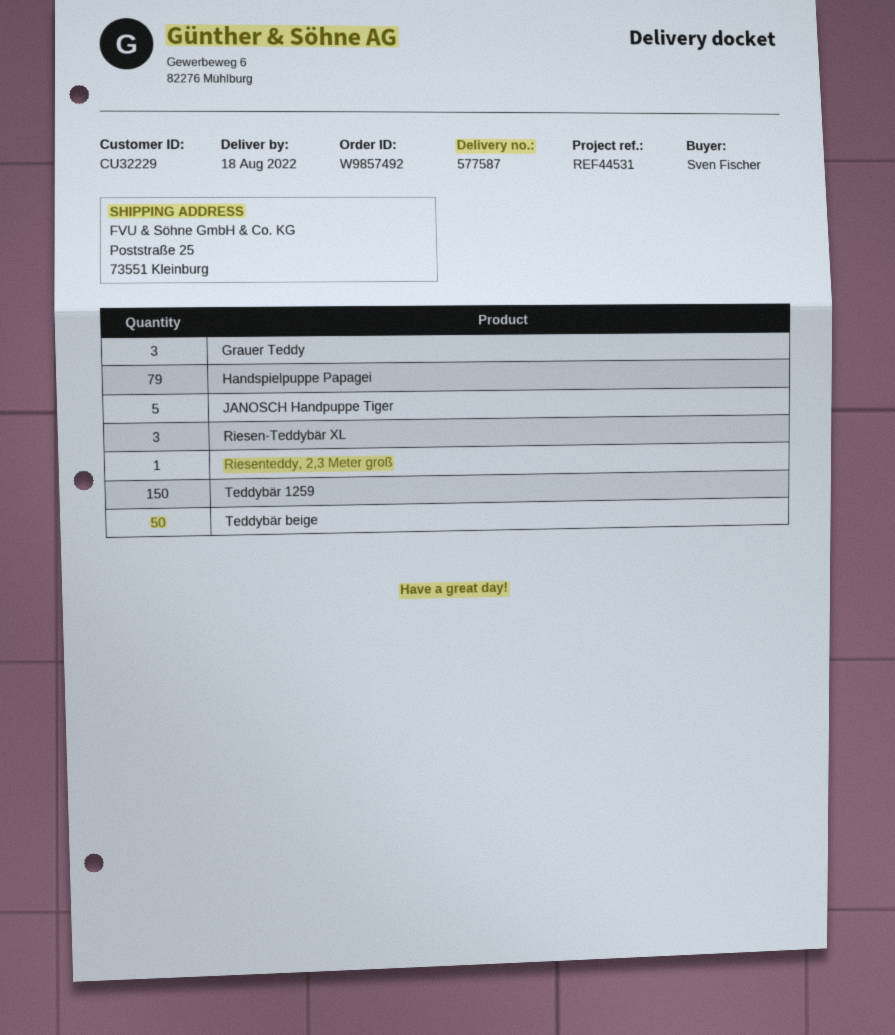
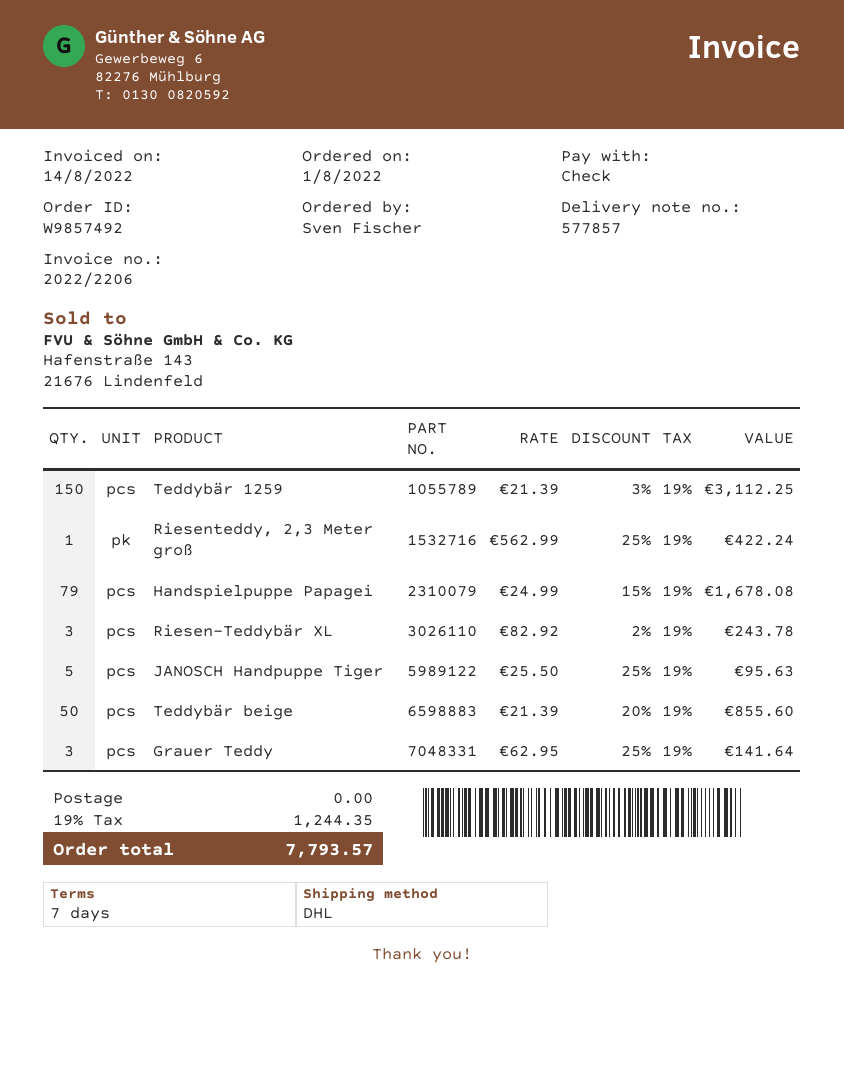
delivery note number: 577587 -> 577857

